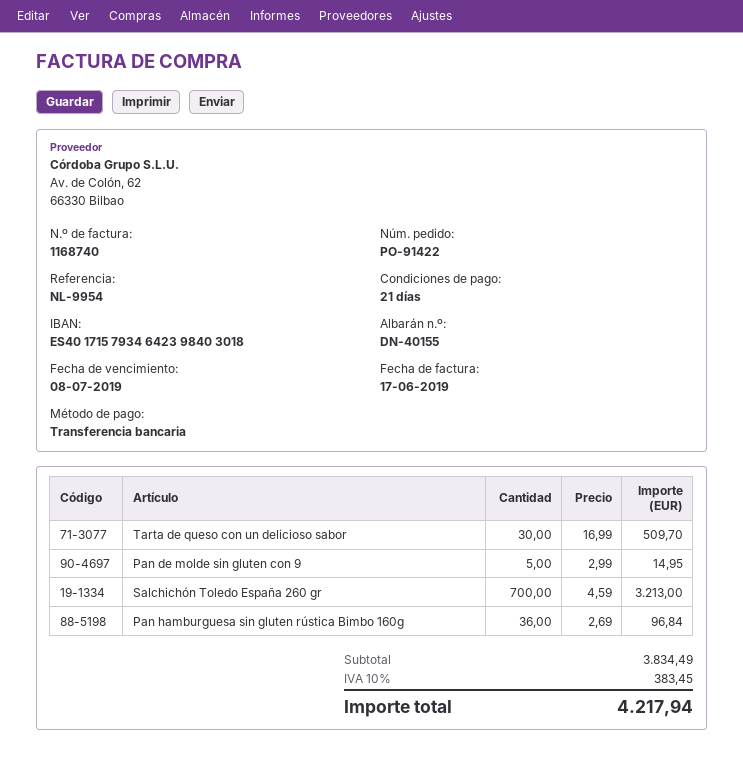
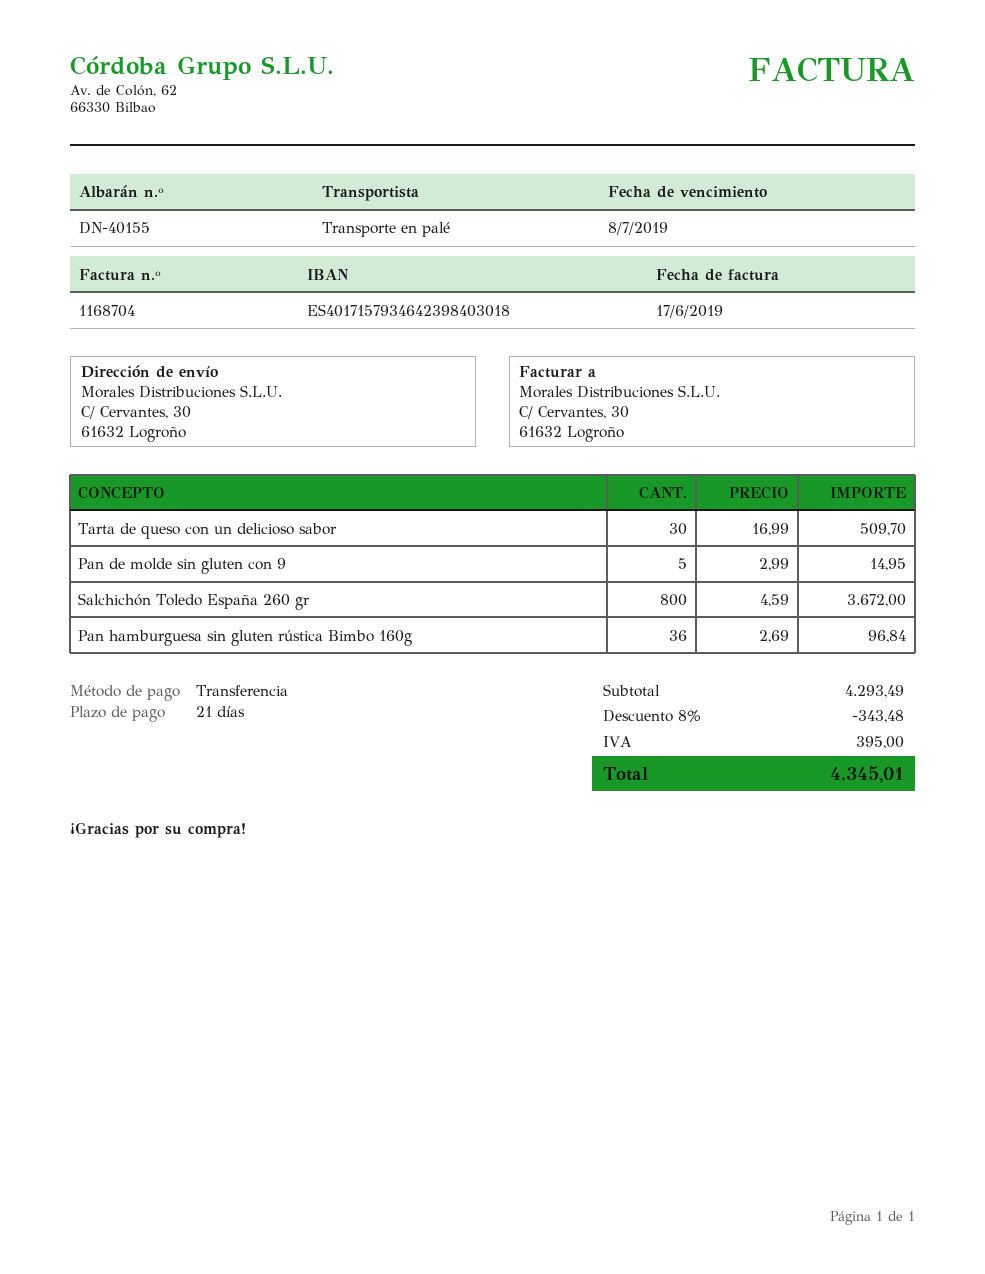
invoice number: 1168740 -> 1168704
Salchichón Toledo España 260 gr: 700 x 4.59 = 3213.00 -> 800 x 4.59 = 3672.00
subtotal: 3834.49 -> 4293.49
discount: none -> 8% = 343.48
tax: 383.45 -> 395.00
total: 4217.94 -> 4345.01

